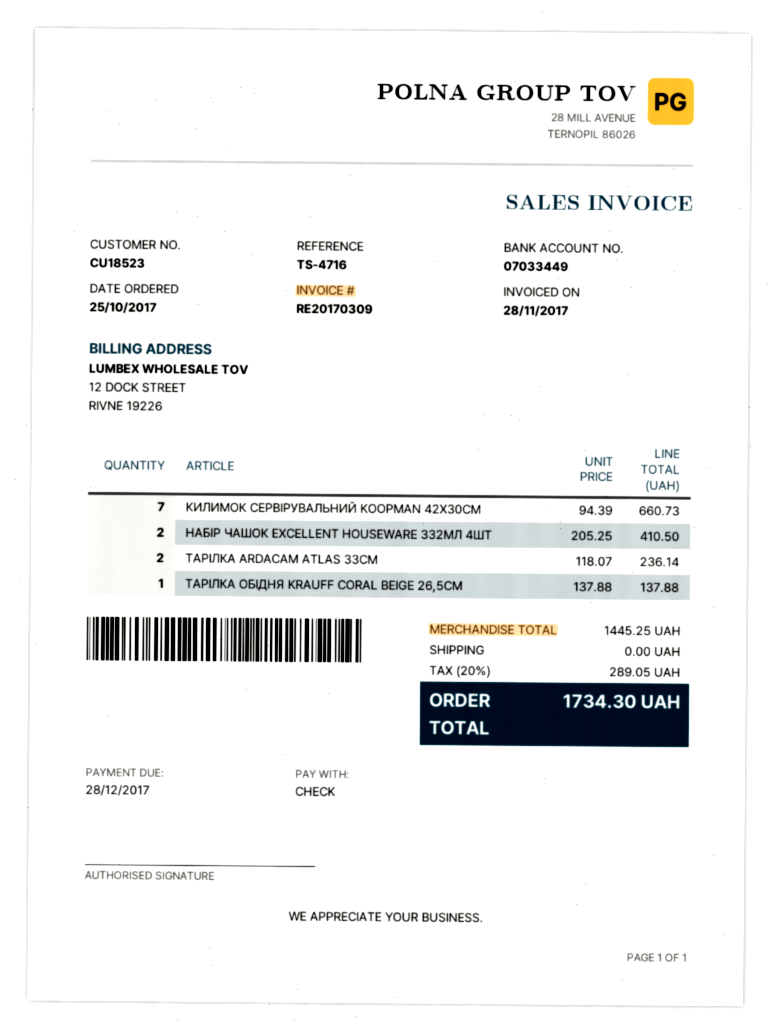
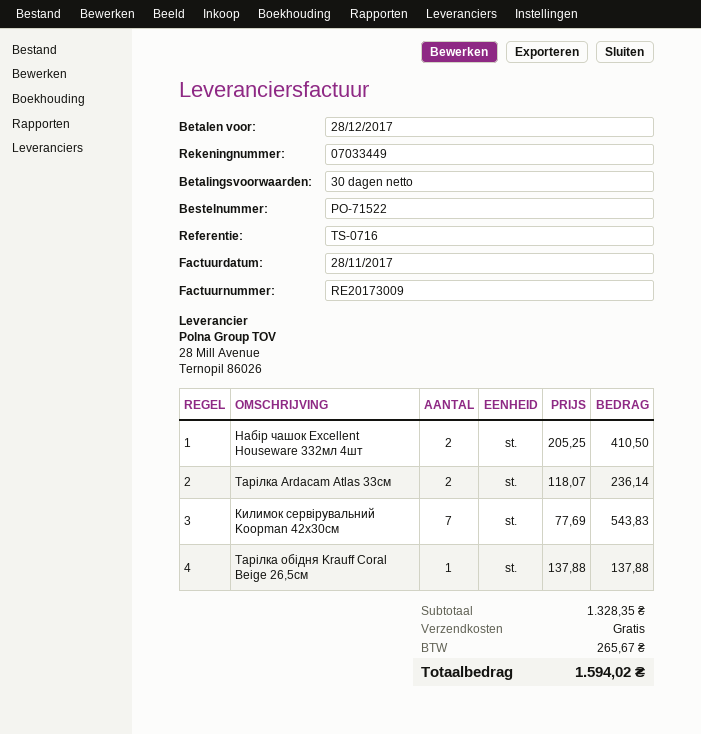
invoice number: RE20170309 -> RE20173009
reference: TS-4716 -> TS-0716
КИЛИМОК СЕРВІРУВАЛЬНИЙ KOOPMAN 42Х30СМ: 7 x 94.39 = 660.73 -> 7 x 77.69 = 543.83
subtotal: 1445.25 -> 1328.35
tax: 289.05 -> 265.67
total: 1734.30 -> 1594.02

